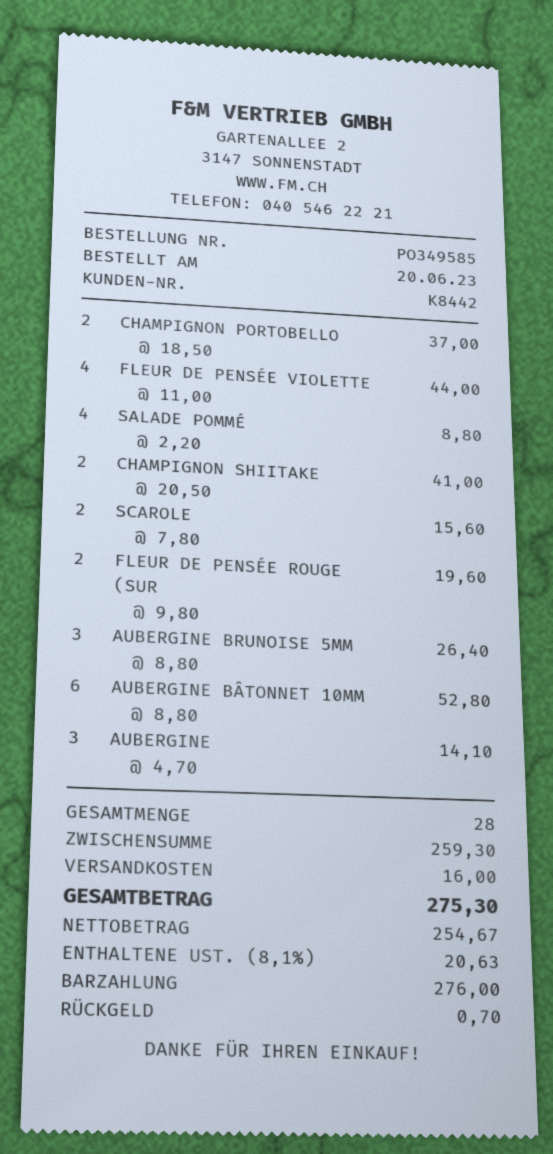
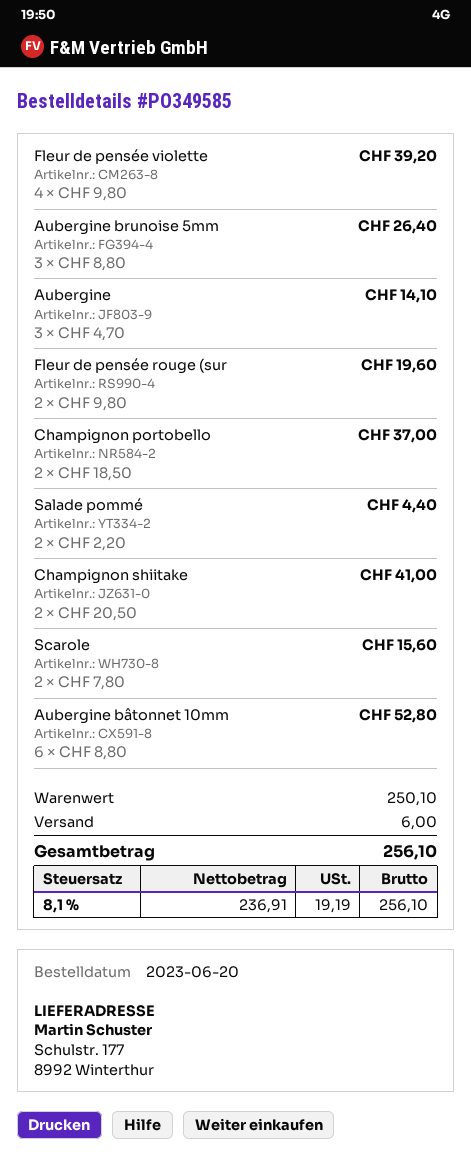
FLEUR DE PENSÉE VIOLETTE: 4 x 11.00 = 44.00 -> 4 x 9.80 = 39.20
SALADE POMMÉ: 4 x 2.20 = 8.80 -> 2 x 2.20 = 4.40
subtotal: 259.30 -> 250.10
shipping: 16.00 -> 6.00
net: 254.67 -> 236.91
tax: 8.1% = 20.63 -> 8.1% = 19.19
total: 275.30 -> 256.10

